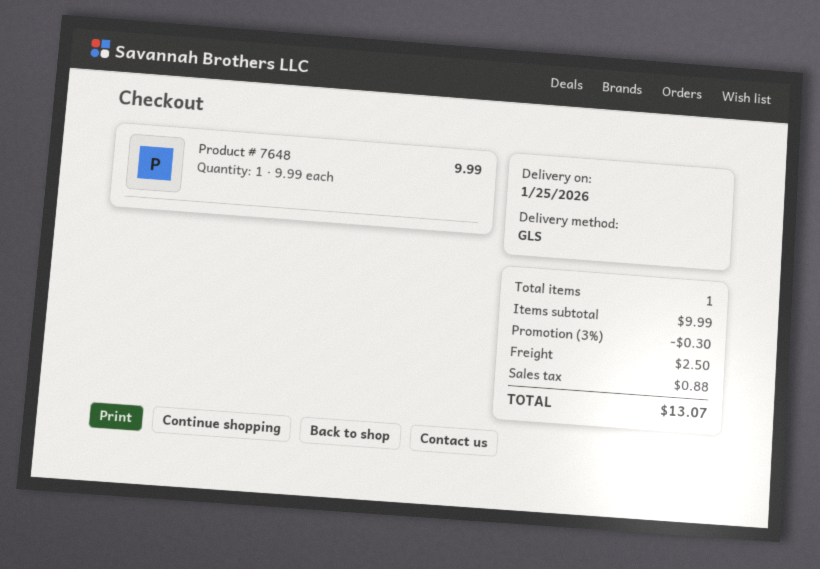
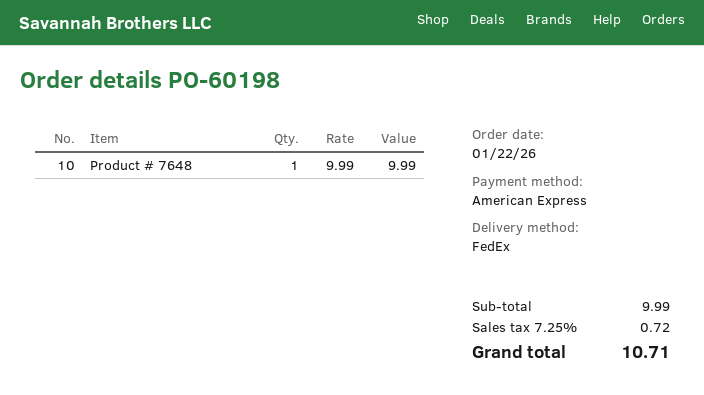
shipping method: GLS -> FedEx
discount: 3% = 0.30 -> none
shipping: 2.50 -> none
tax: 0.88 -> 0.72
total: 13.07 -> 10.71

